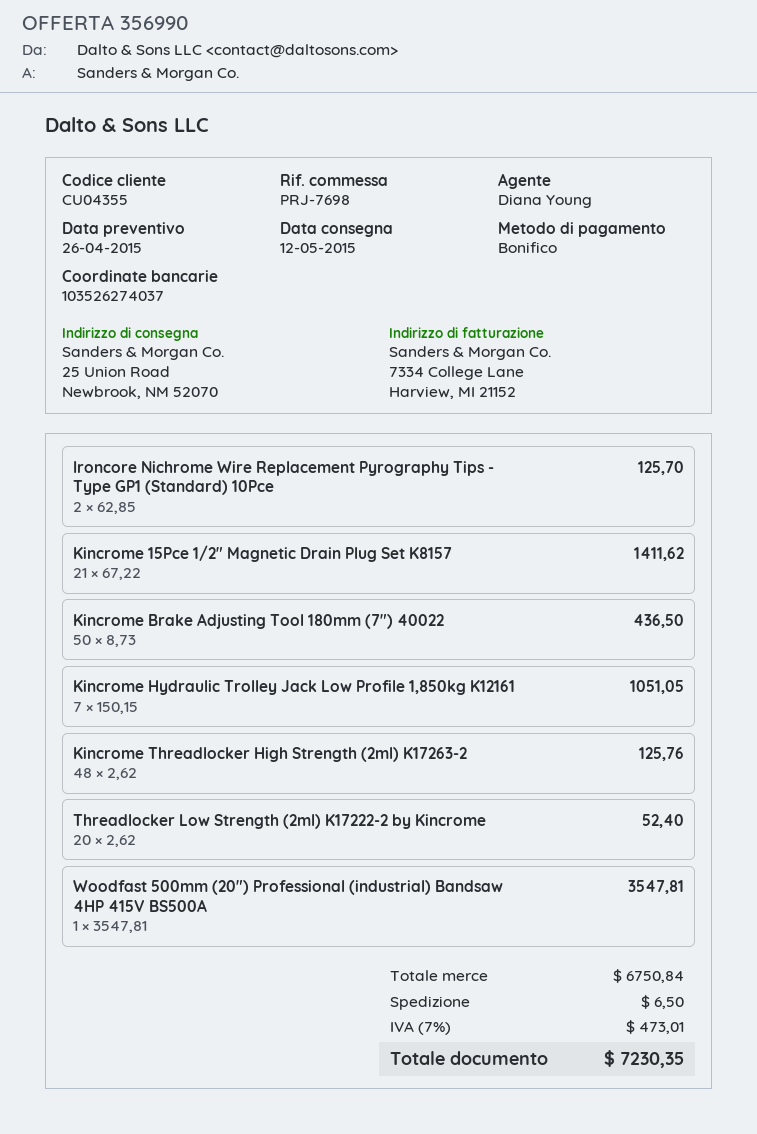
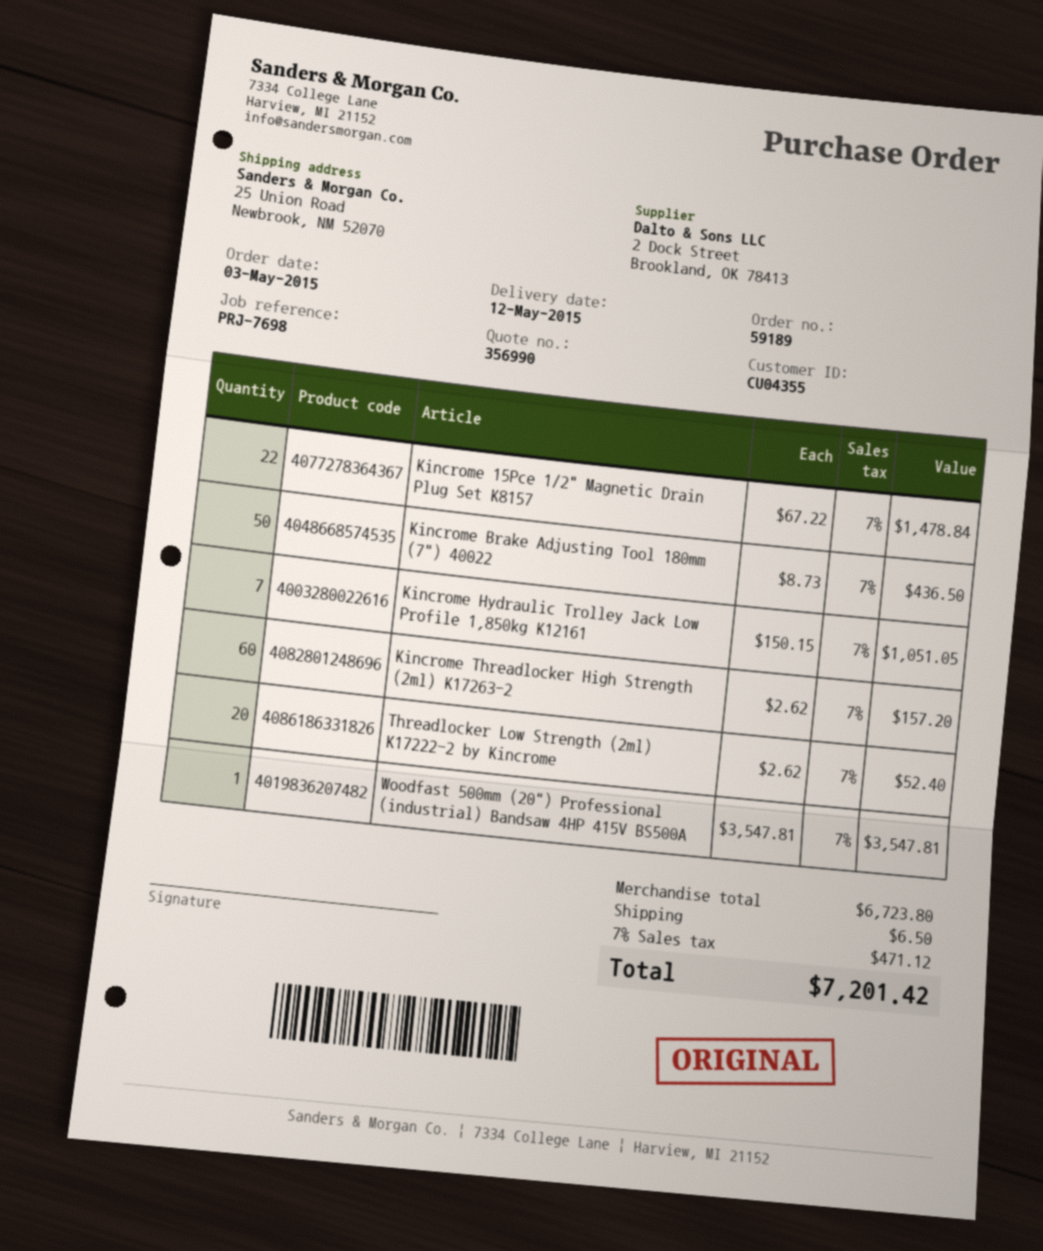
Ironcore Nichrome Wire Replacement Pyrography Tips - Type GP1 (Standard) 10Pce: 2 x 62.85 = 125.70 -> none
Kincrome 15Pce 1/2" Magnetic Drain Plug Set K8157: 21 x 67.22 = 1411.62 -> 22 x 67.22 = 1478.84
Kincrome Threadlocker High Strength (2ml) K17263-2: 48 x 2.62 = 125.76 -> 60 x 2.62 = 157.20
subtotal: 6750.84 -> 6723.80
tax: 7% = 473.01 -> 7% = 471.12
total: 7230.35 -> 7201.42

